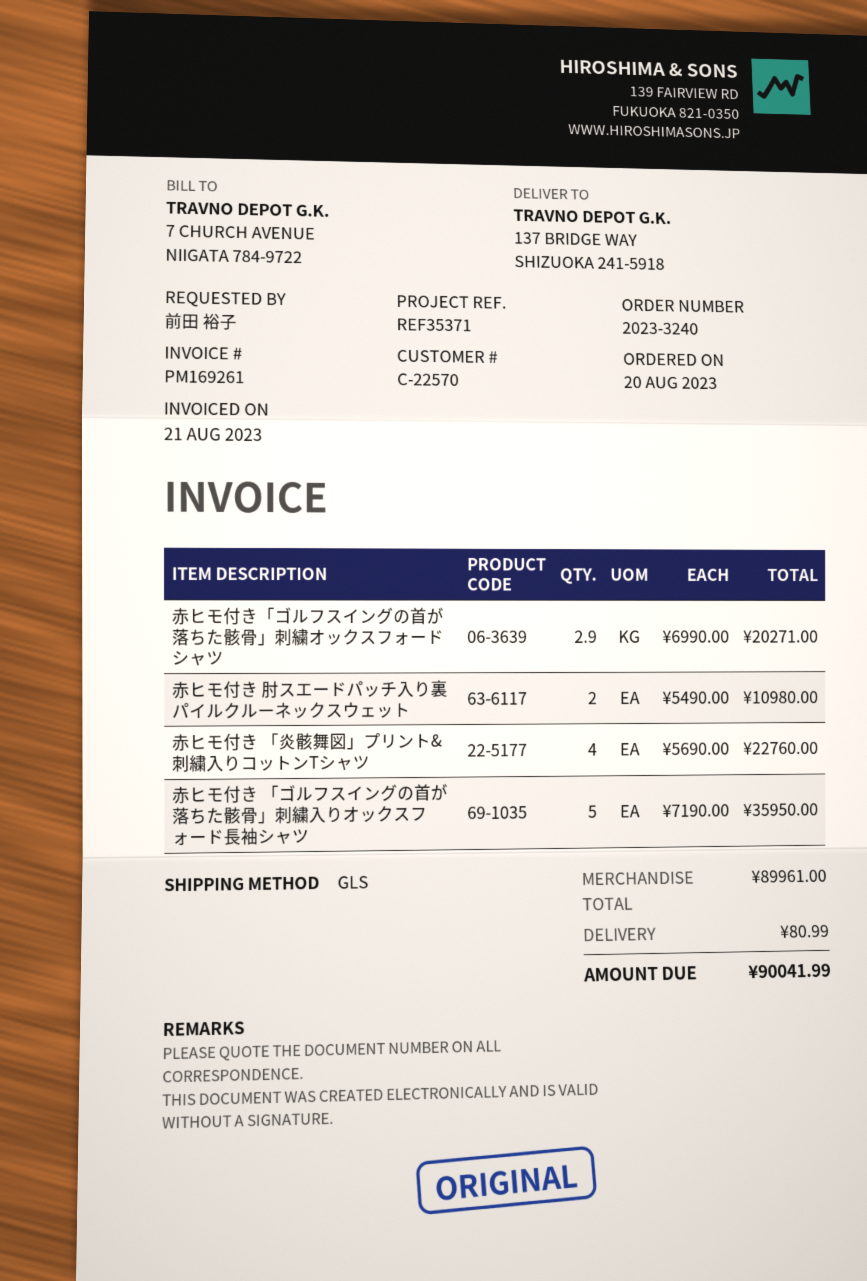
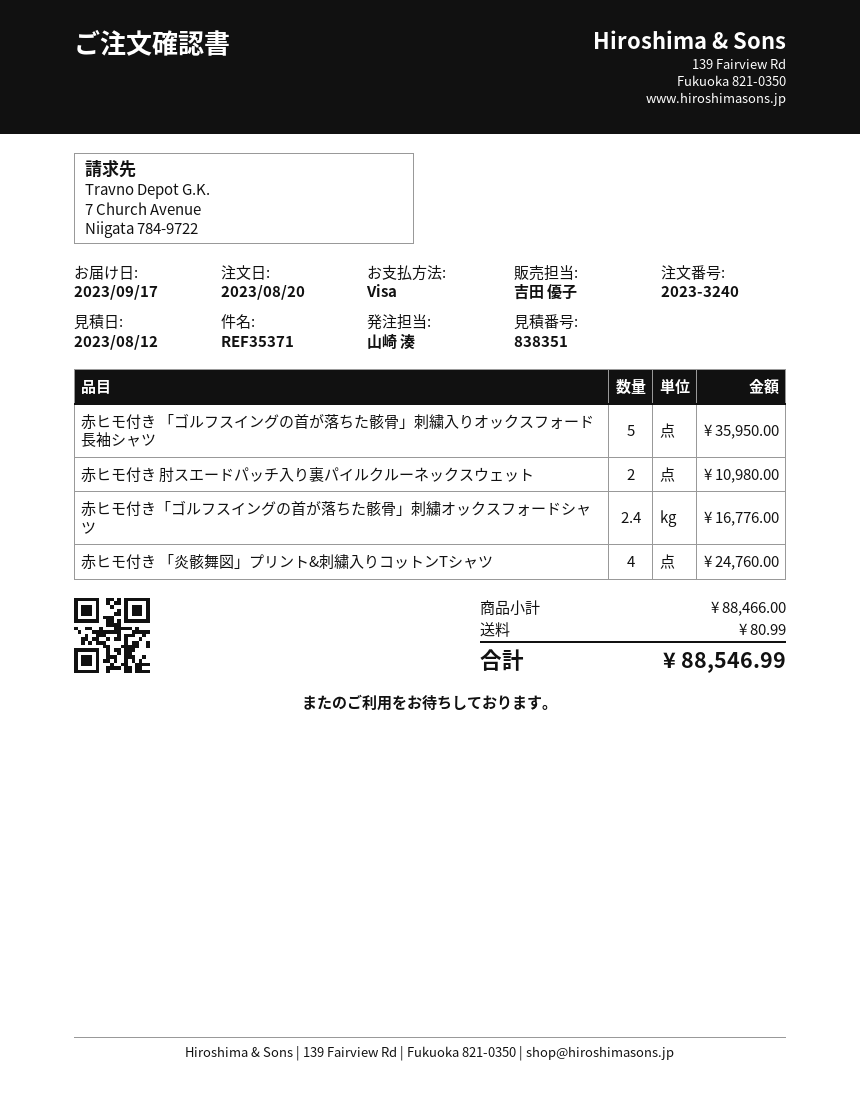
ordered by: 前田 裕子 -> 山崎 湊
赤ヒモ付き「ゴルフスイングの首が落ちた骸骨」刺繍オックスフォードシャツ: 2.9 for 20271.00 -> 2.4 for 16776.00
赤ヒモ付き 「炎骸舞図」プリント&刺繍入りコットンTシャツ: 4 for 22760.00 -> 4 for 24760.00
subtotal: 89961.00 -> 88466.00
total: 90041.99 -> 88546.99

